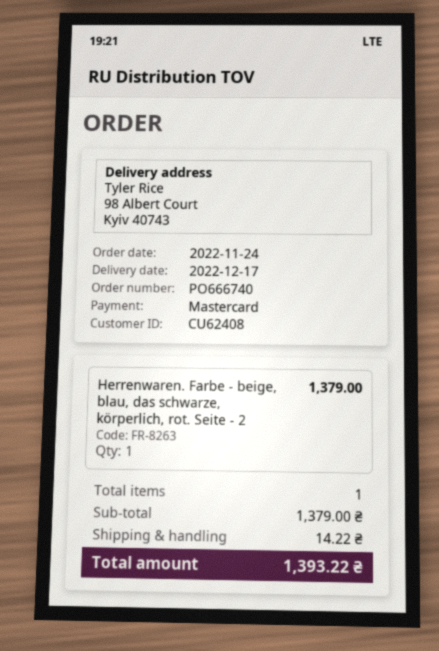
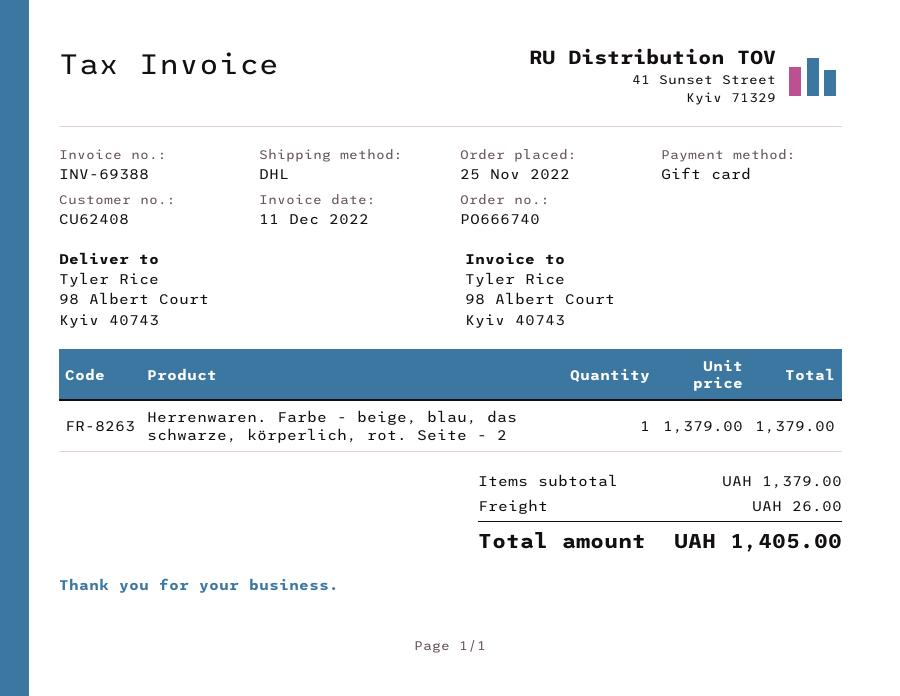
order date: 2022-11-24 -> 2022-11-25
payment method: Mastercard -> gift card
shipping: 14.22 -> 26.00
total: 1393.22 -> 1405.00

